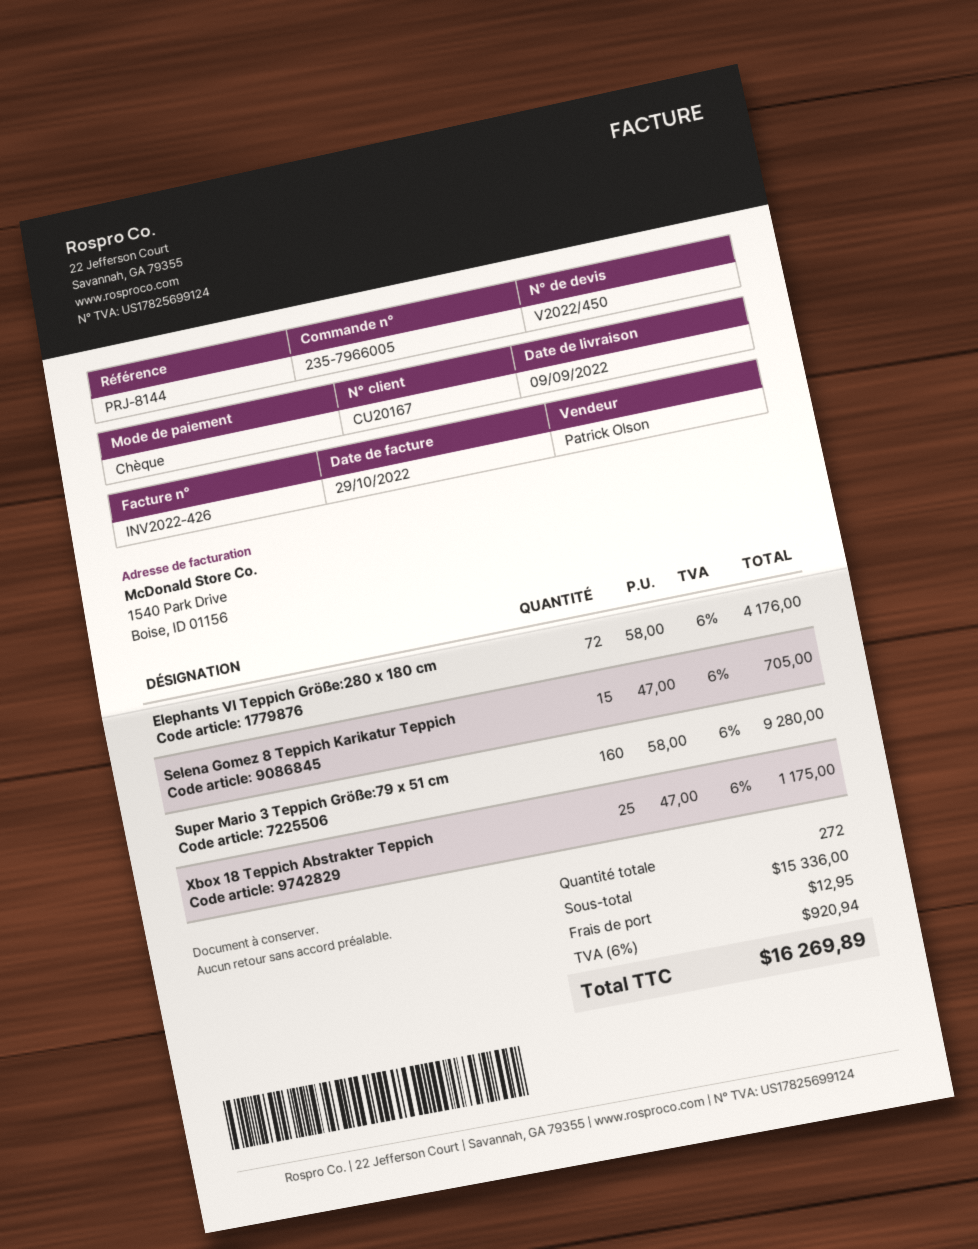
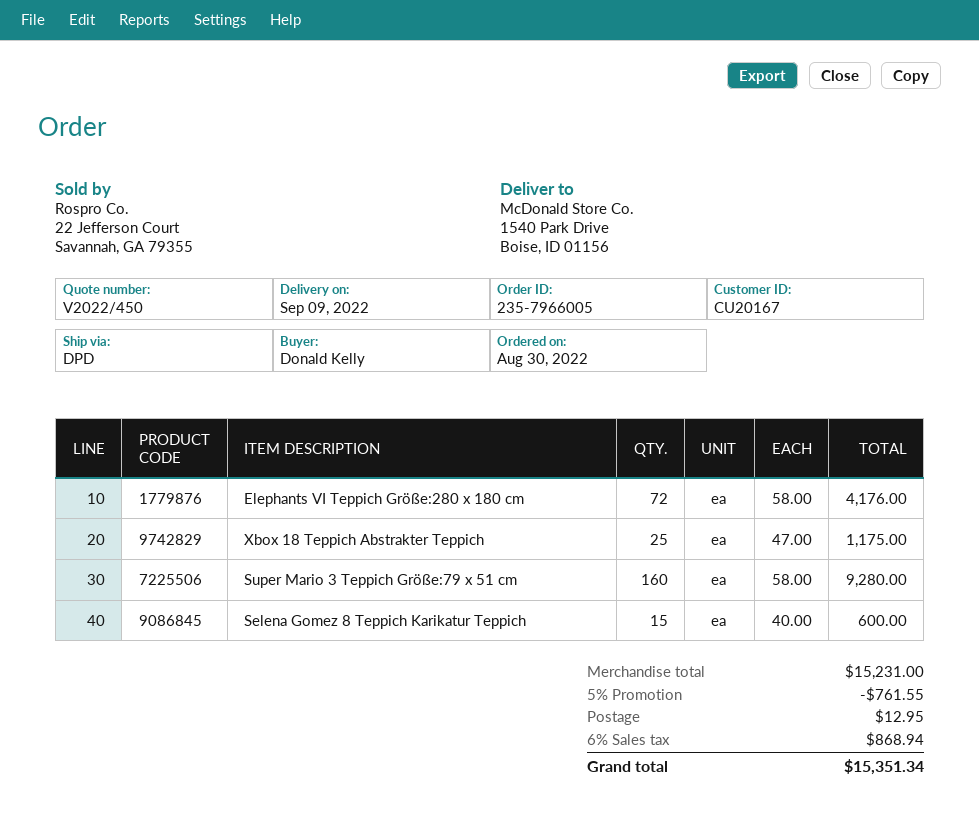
Selena Gomez 8 Teppich Karikatur Teppich: 15 x 47.00 = 705.00 -> 15 x 40.00 = 600.00
subtotal: 15336.00 -> 15231.00
discount: none -> 5% = 761.55
tax: 6% = 920.94 -> 6% = 868.94
total: 16269.89 -> 15351.34

